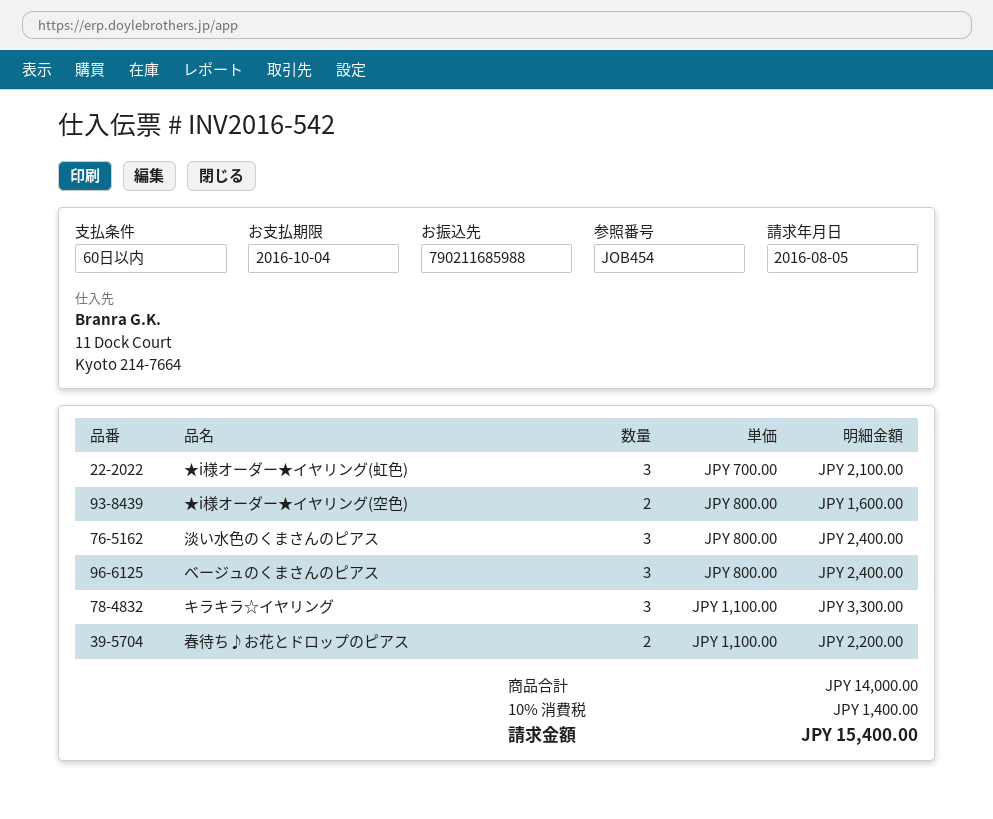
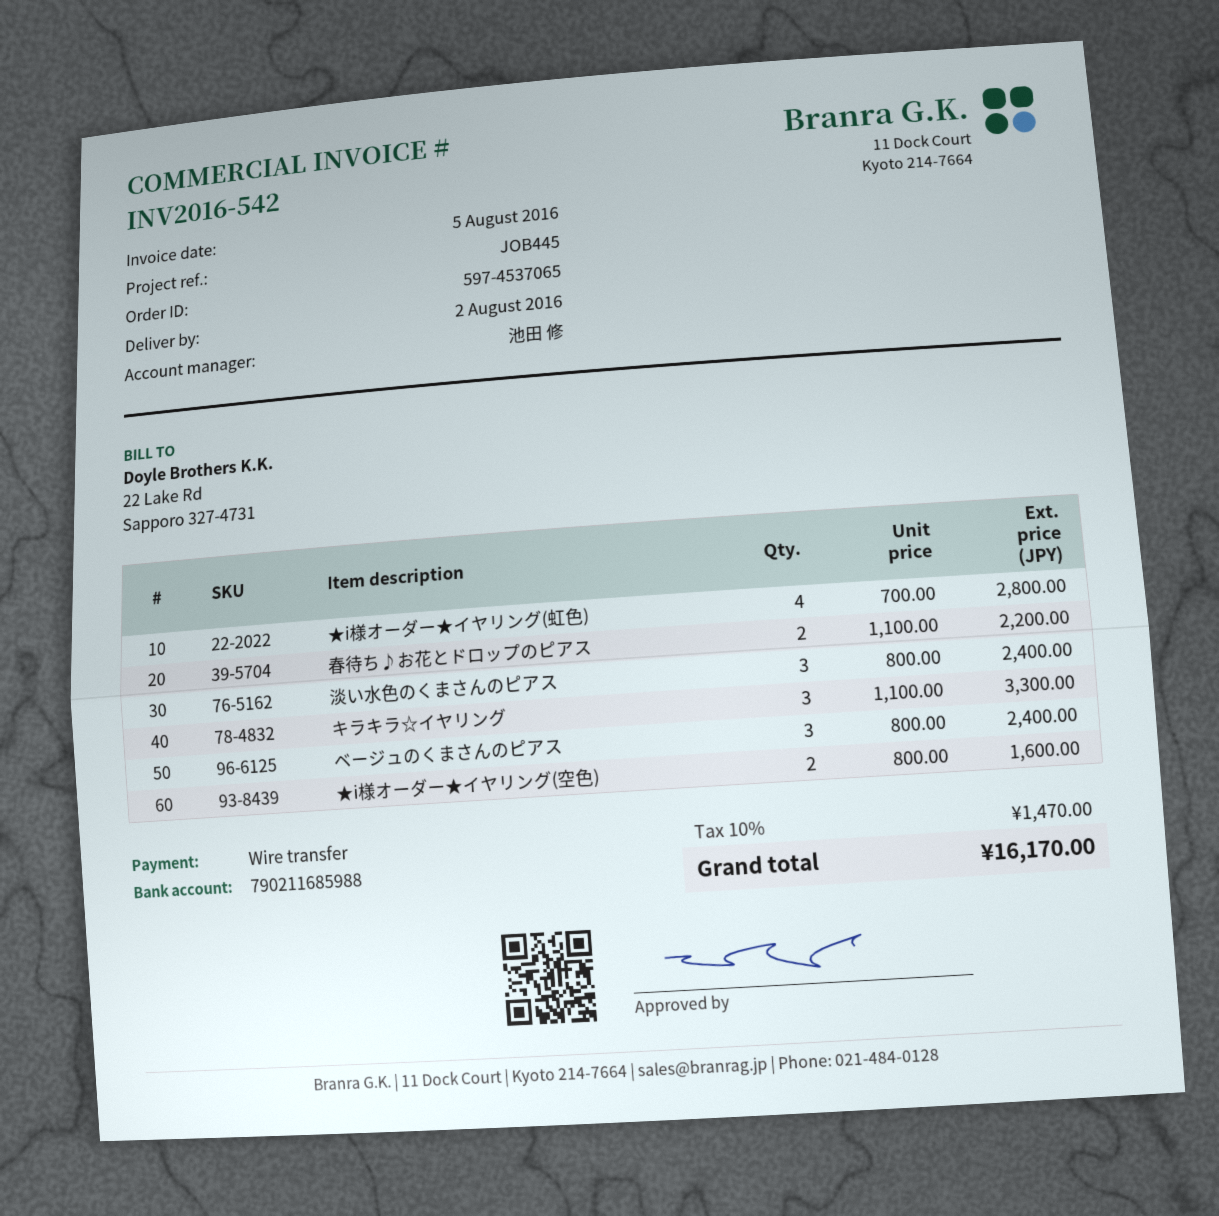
reference: JOB454 -> JOB445
★i様オーダー★イヤリング(虹色): 3 x 700.00 = 2100.00 -> 4 x 700.00 = 2800.00
tax: 10% = 1400.00 -> 10% = 1470.00
total: 15400.00 -> 16170.00

